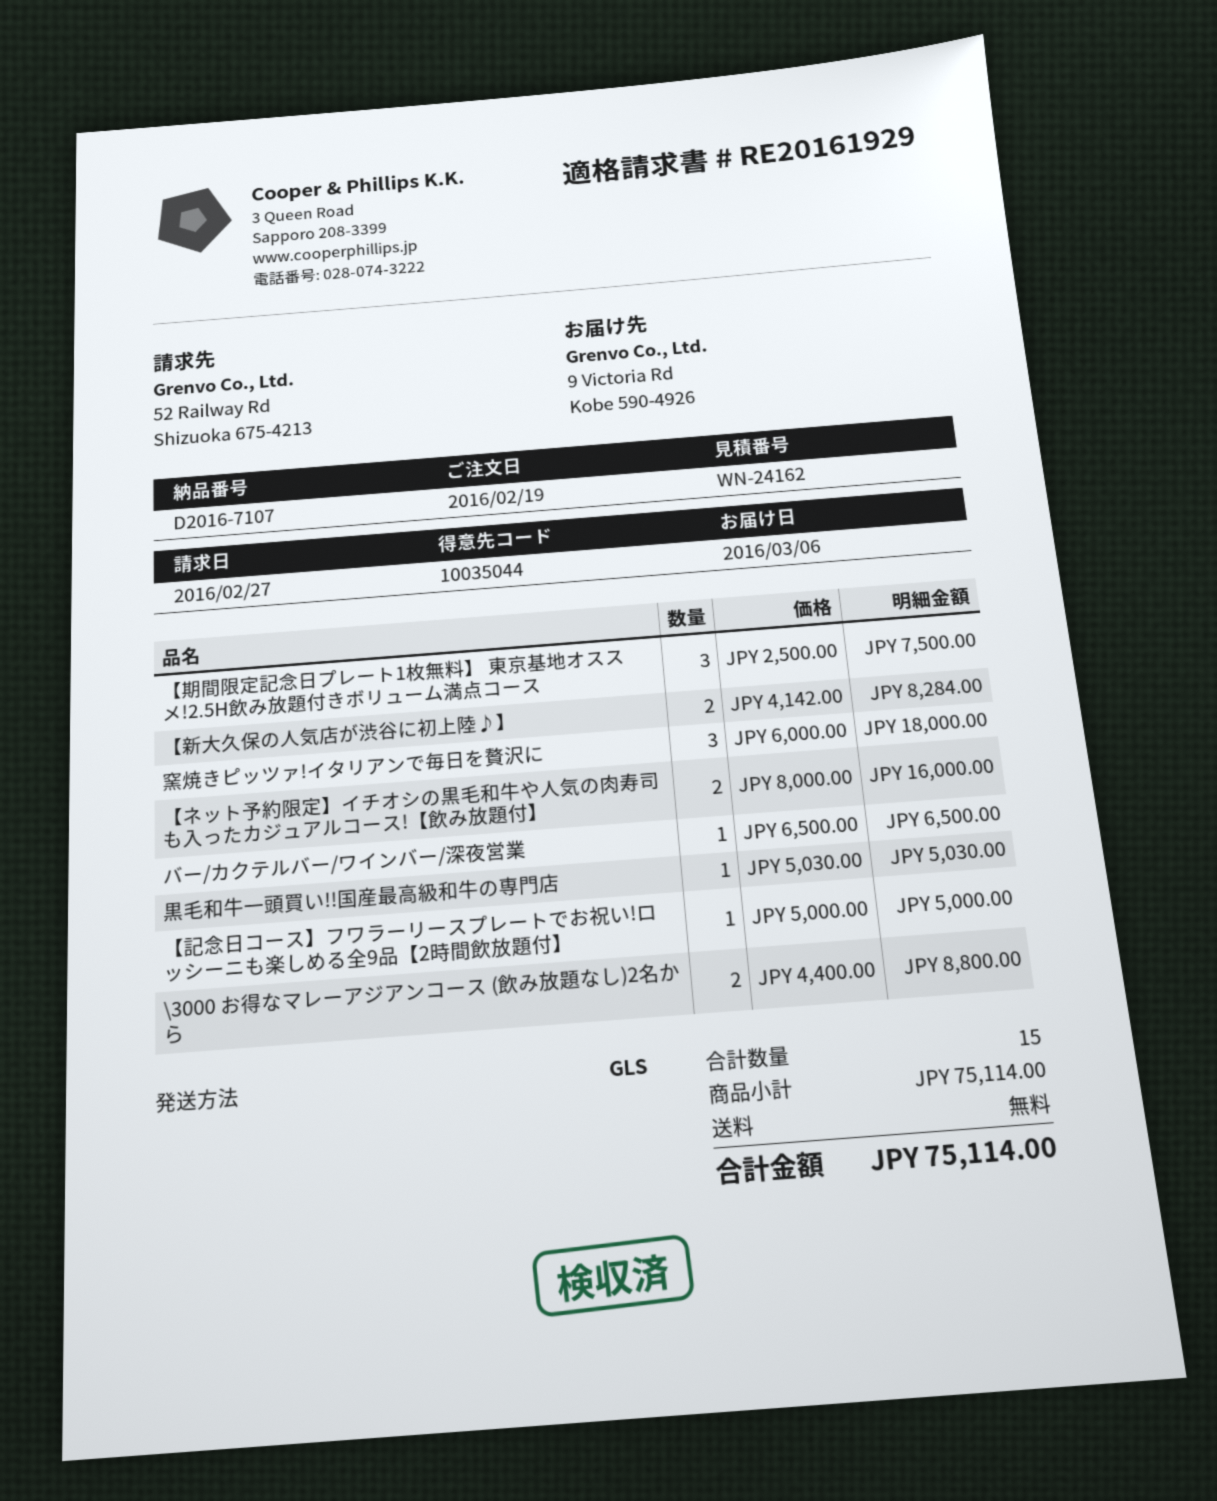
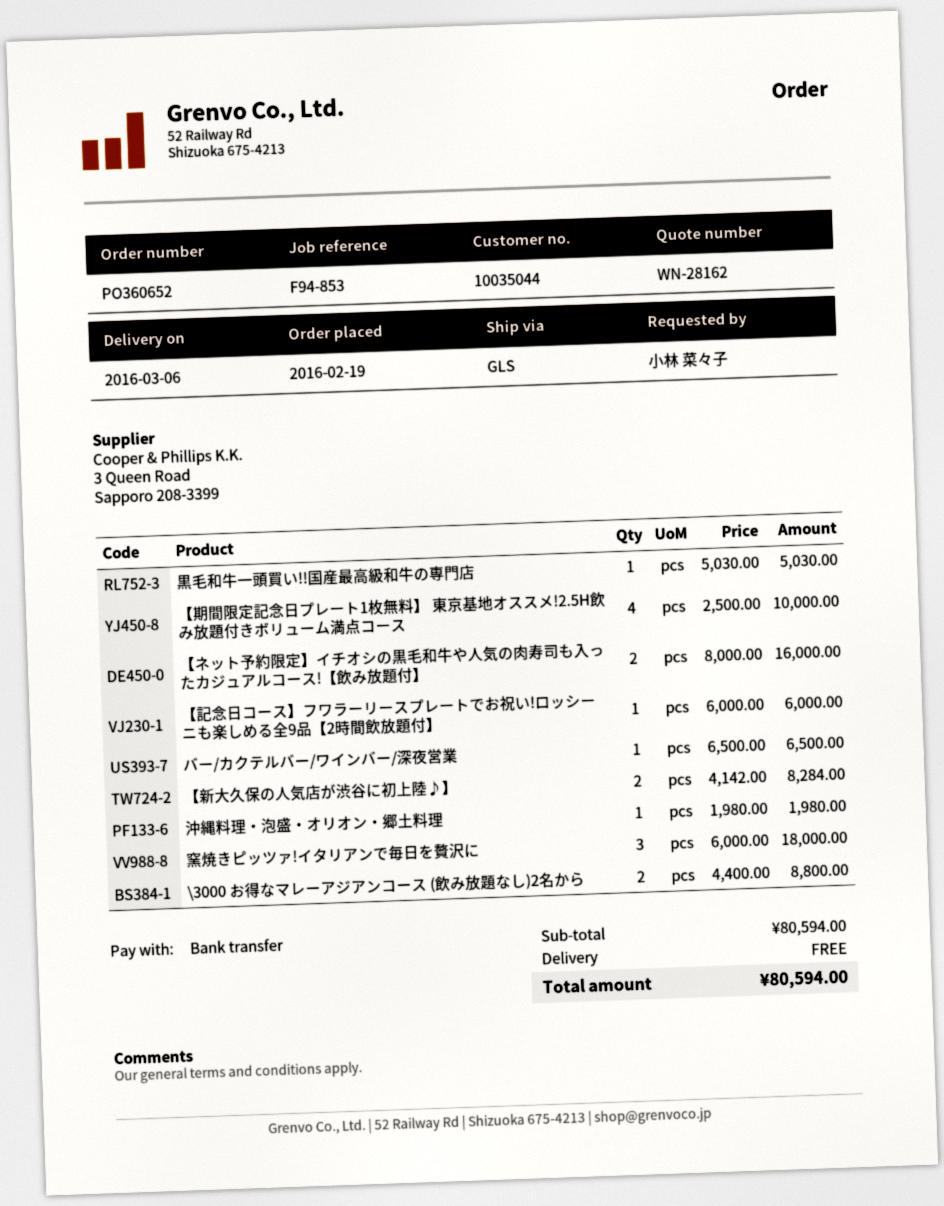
quote number: WN-24162 -> WN-28162
【期間限定記念日プレート1枚無料】 東京基地オススメ!2.5H飲み放題付きボリューム満点コース: 3 x 2500.00 = 7500.00 -> 4 x 2500.00 = 10000.00
【記念日コース】フワラーリースプレートでお祝い!ロッシーニも楽しめる全9品【2時間飲放題付】: 1 x 5000.00 = 5000.00 -> 1 x 6000.00 = 6000.00
沖縄料理・泡盛・オリオン・郷土料理: none -> 1 x 1980.00 = 1980.00
subtotal: 75114.00 -> 80594.00
total: 75114.00 -> 80594.00

